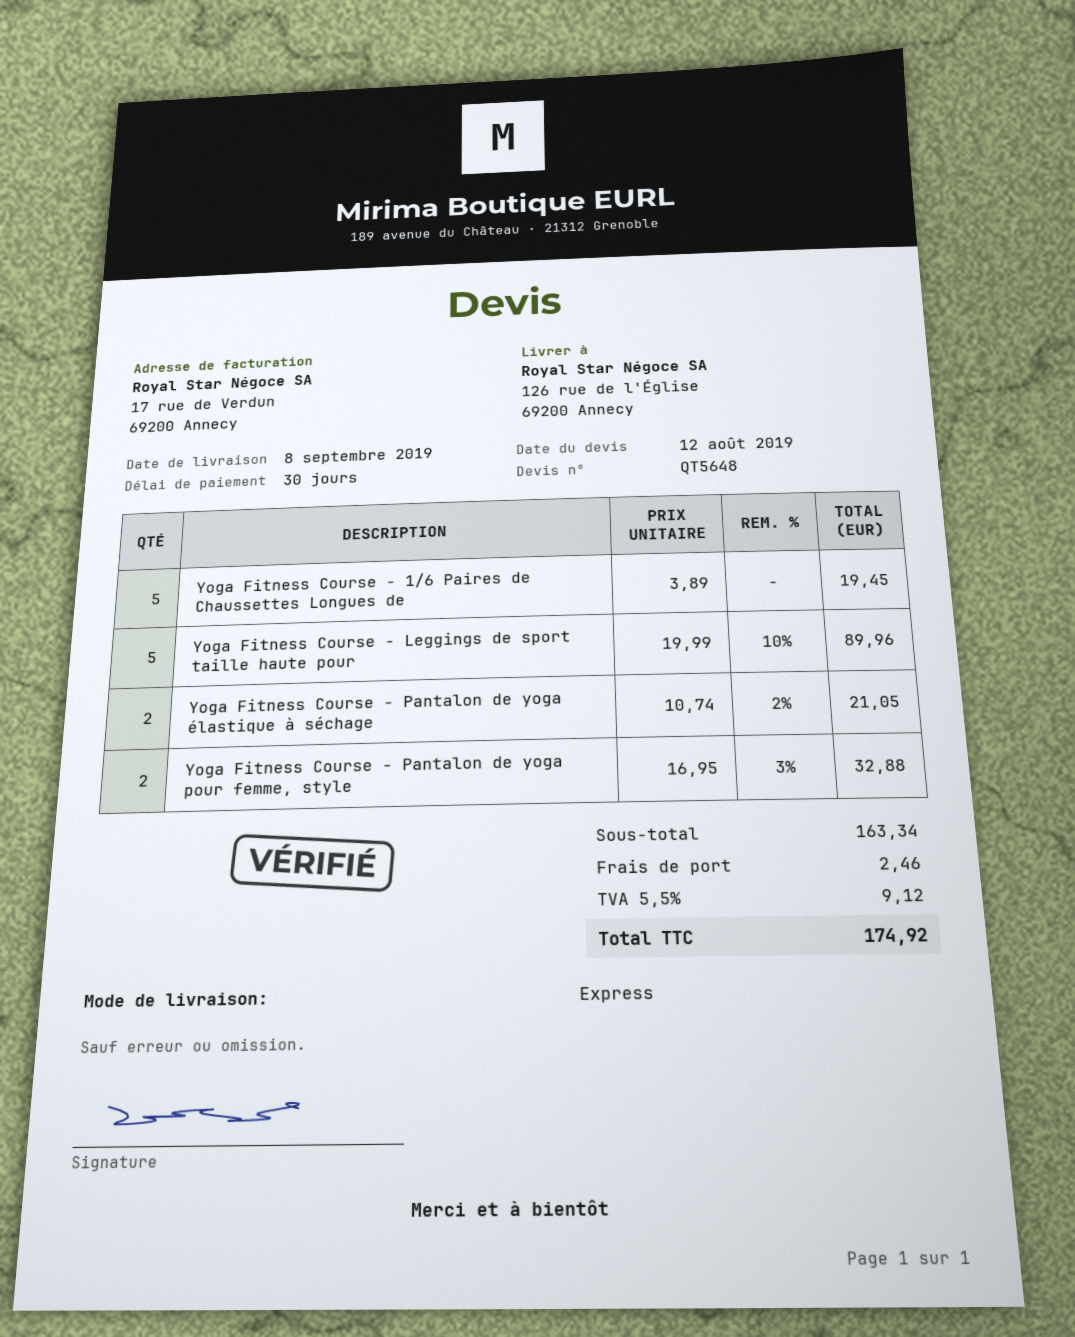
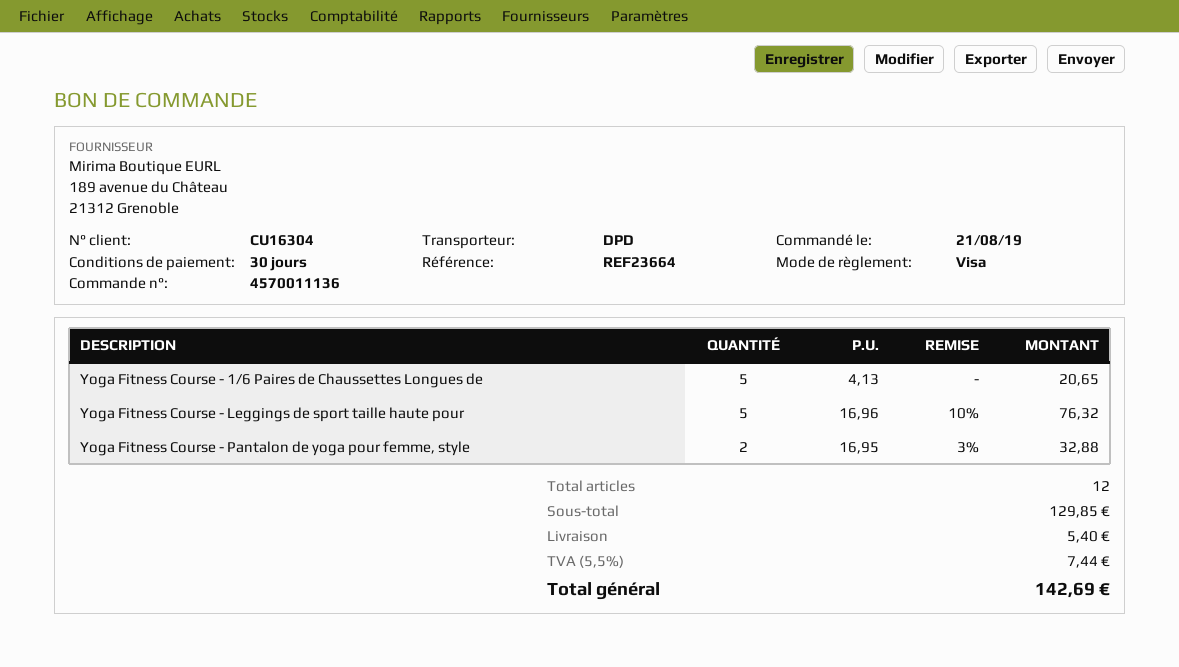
shipping method: express -> DPD
Yoga Fitness Course - 1/6 Paires de Chaussettes Longues de: 5 x 3.89 = 19.45 -> 5 x 4.13 = 20.65
Yoga Fitness Course - Leggings de sport taille haute pour: 5 x 19.99 - 10% = 89.96 -> 5 x 16.96 - 10% = 76.32
Yoga Fitness Course - Pantalon de yoga élastique à séchage: 2 x 10.74 - 2% = 21.05 -> none
subtotal: 163.34 -> 129.85
shipping: 2.46 -> 5.40
tax: 5.5% = 9.12 -> 5.5% = 7.44
total: 174.92 -> 142.69

